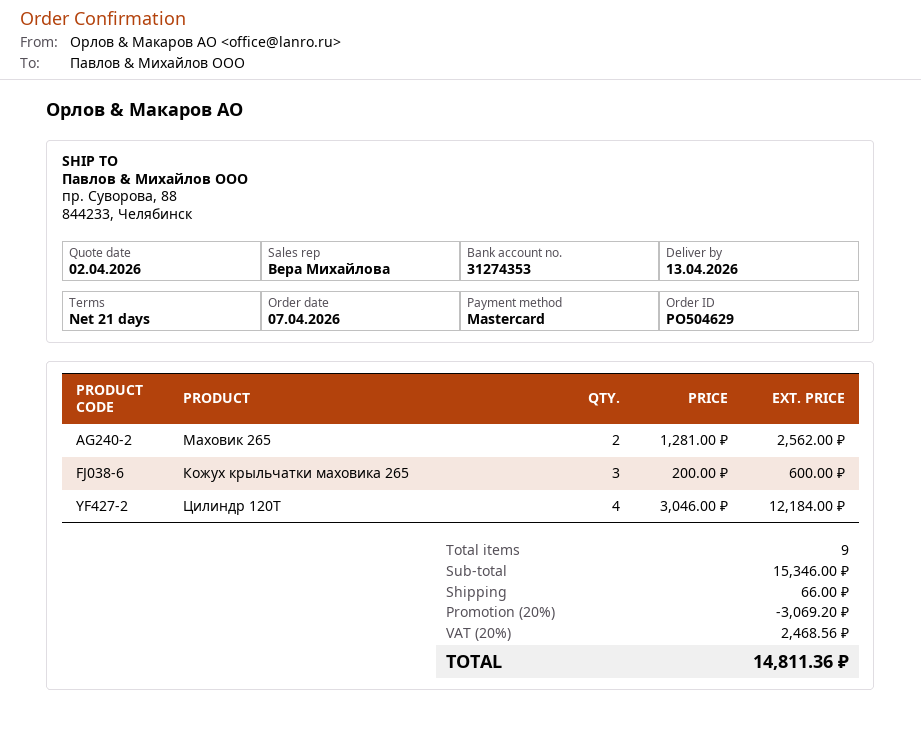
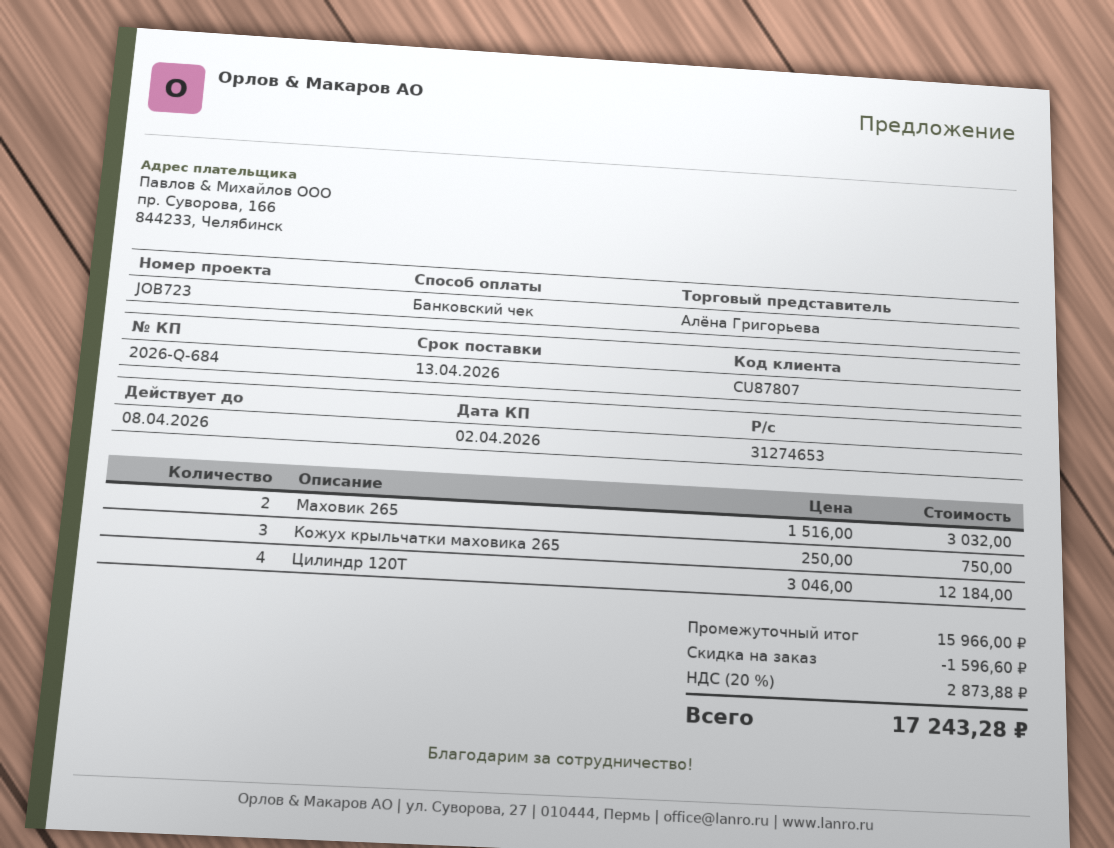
sales rep: Вера Михайлова -> Алёна Григорьева
payment method: Mastercard -> cheque
bank account: 31274353 -> 31274653
Маховик 265: 2 x 1281.00 = 2562.00 -> 2 x 1516.00 = 3032.00
Кожух крыльчатки маховика 265: 3 x 200.00 = 600.00 -> 3 x 250.00 = 750.00
subtotal: 15346.00 -> 15966.00
discount: 3069.20 -> 1596.60
shipping: 66.00 -> none
tax: 20% = 2468.56 -> 20% = 2873.88
total: 14811.36 -> 17243.28

